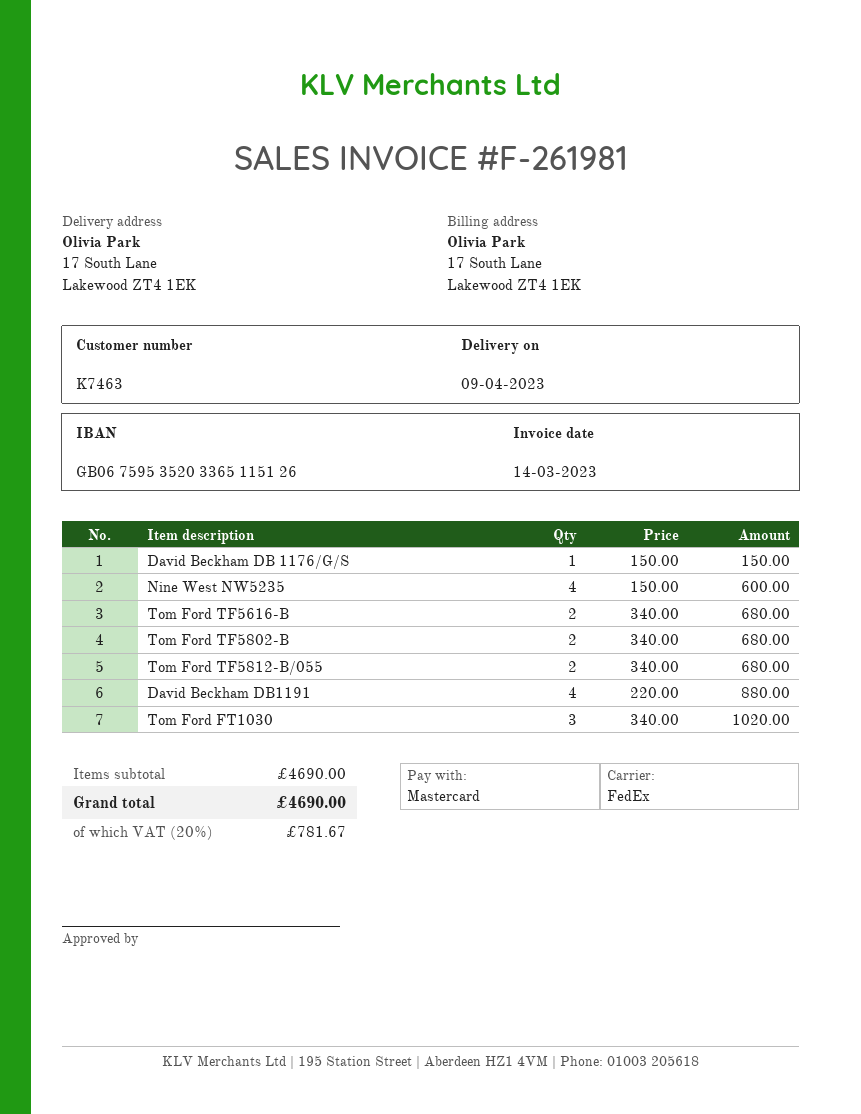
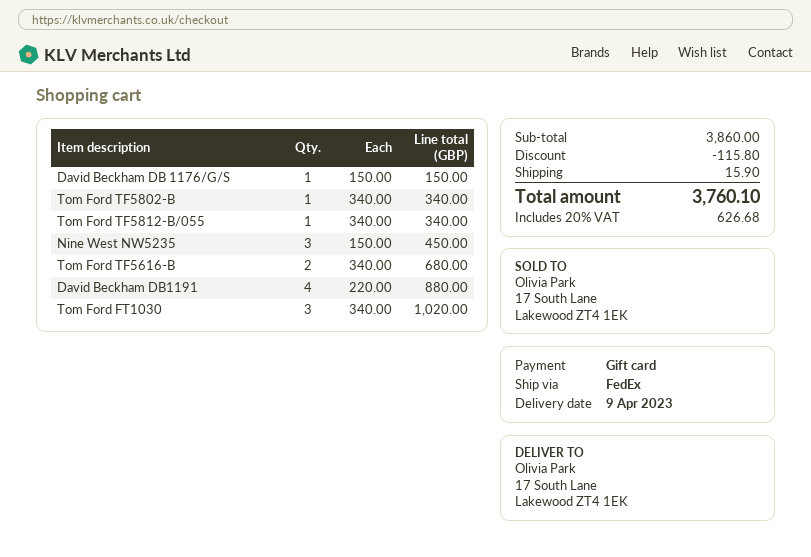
payment method: Mastercard -> gift card
Nine West NW5235: 4 x 150.00 = 600.00 -> 3 x 150.00 = 450.00
Tom Ford TF5802-B: 2 x 340.00 = 680.00 -> 1 x 340.00 = 340.00
Tom Ford TF5812-B/055: 2 x 340.00 = 680.00 -> 1 x 340.00 = 340.00
subtotal: 4690.00 -> 3860.00
discount: none -> 115.80
shipping: none -> 15.90
tax: 20% = 781.67 -> 20% = 626.68
total: 4690.00 -> 3760.10

